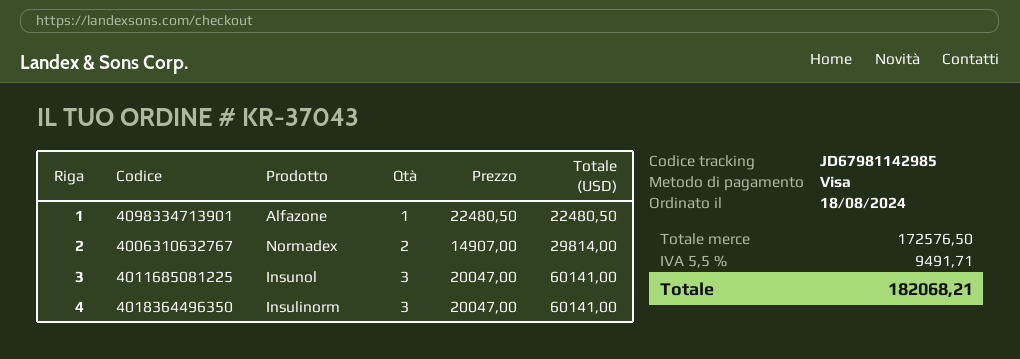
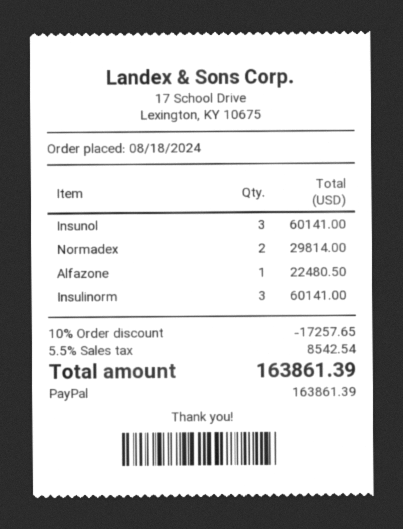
payment method: Visa -> PayPal
discount: none -> 10% = 17257.65
tax: 5.5% = 9491.71 -> 5.5% = 8542.54
total: 182068.21 -> 163861.39

